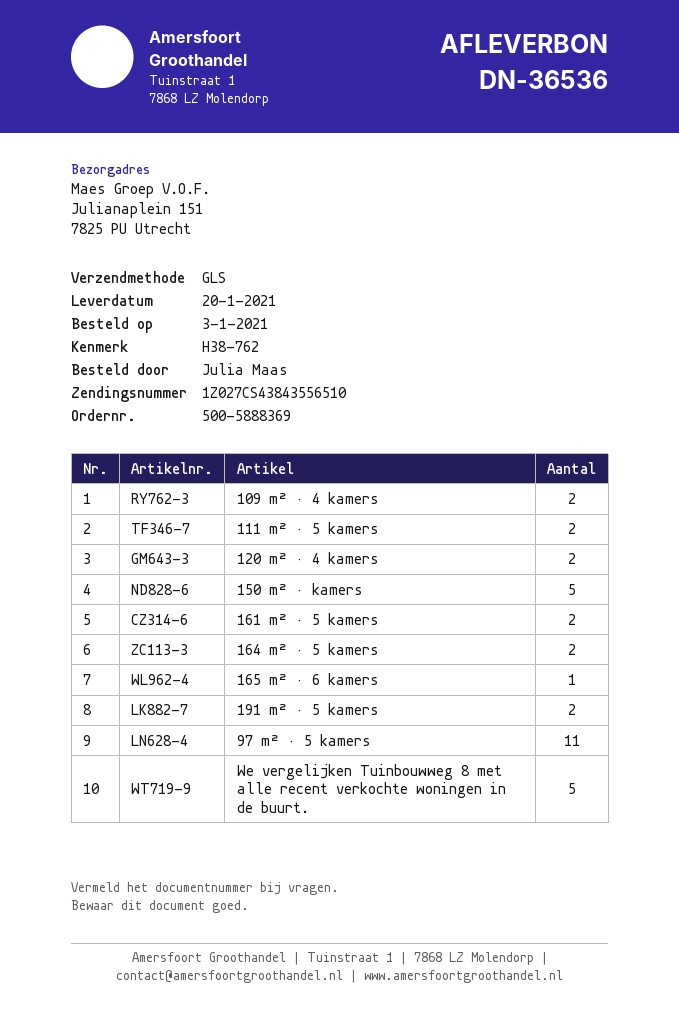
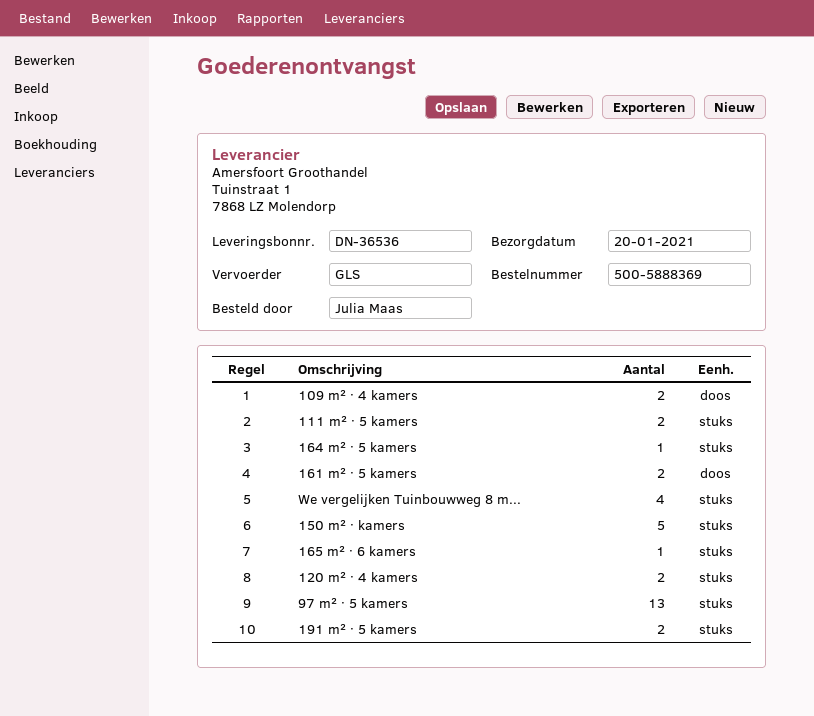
164 m² · 5 kamers: 2 -> 1
97 m² · 5 kamers: 11 -> 13
We vergelijken Tuinbouwweg 8 met alle recent verkochte woningen in de buurt.: 5 -> 4

